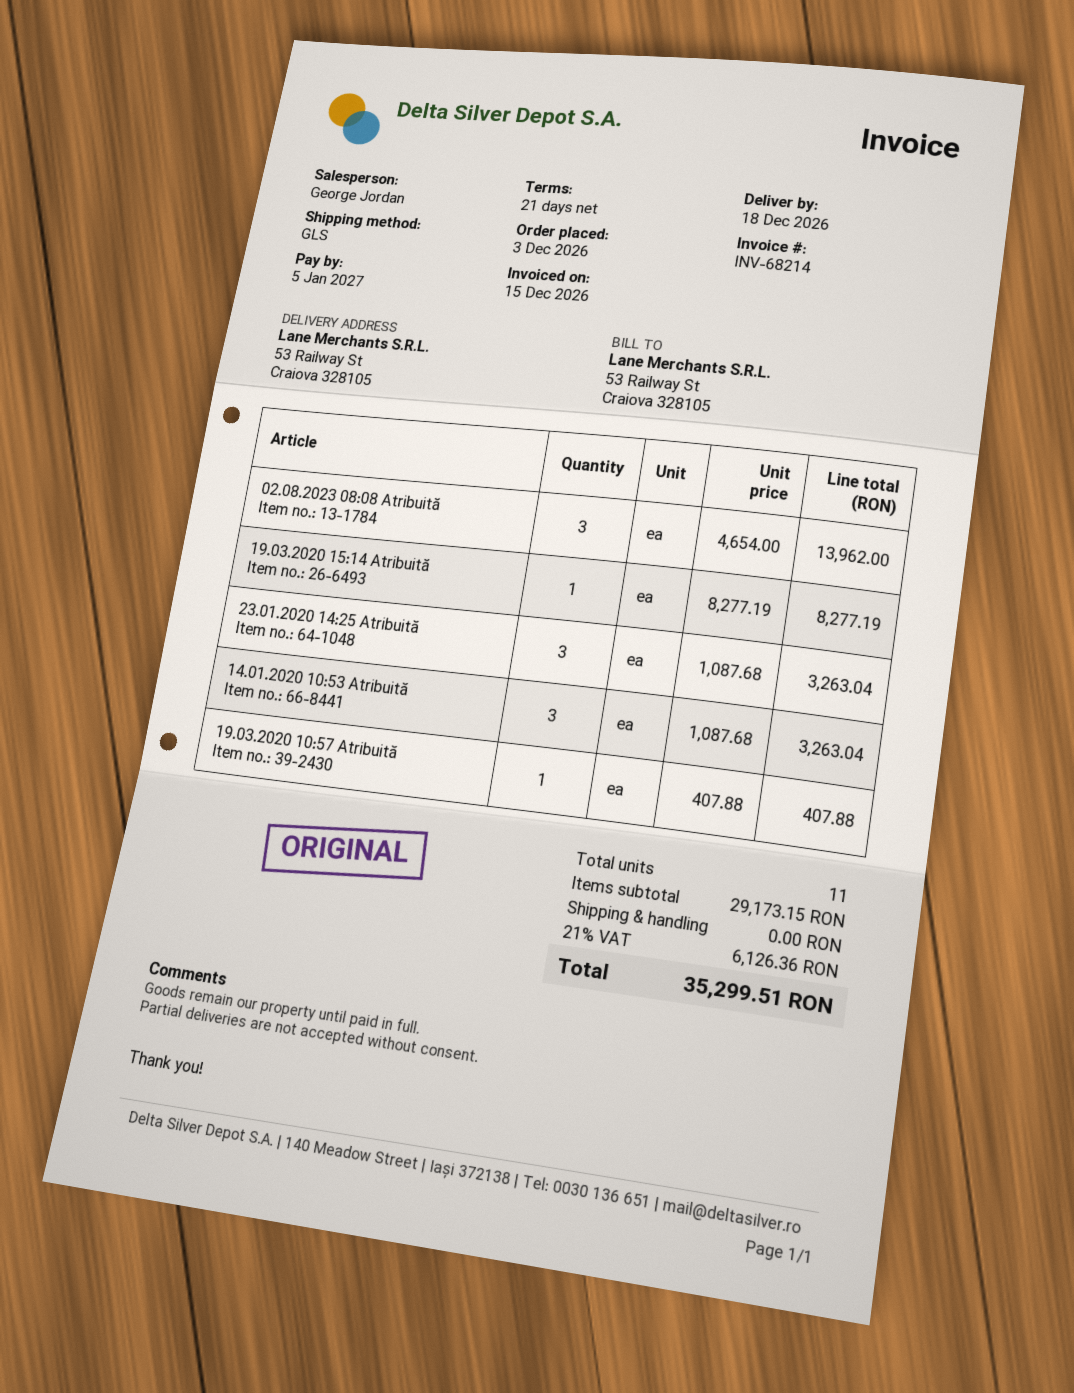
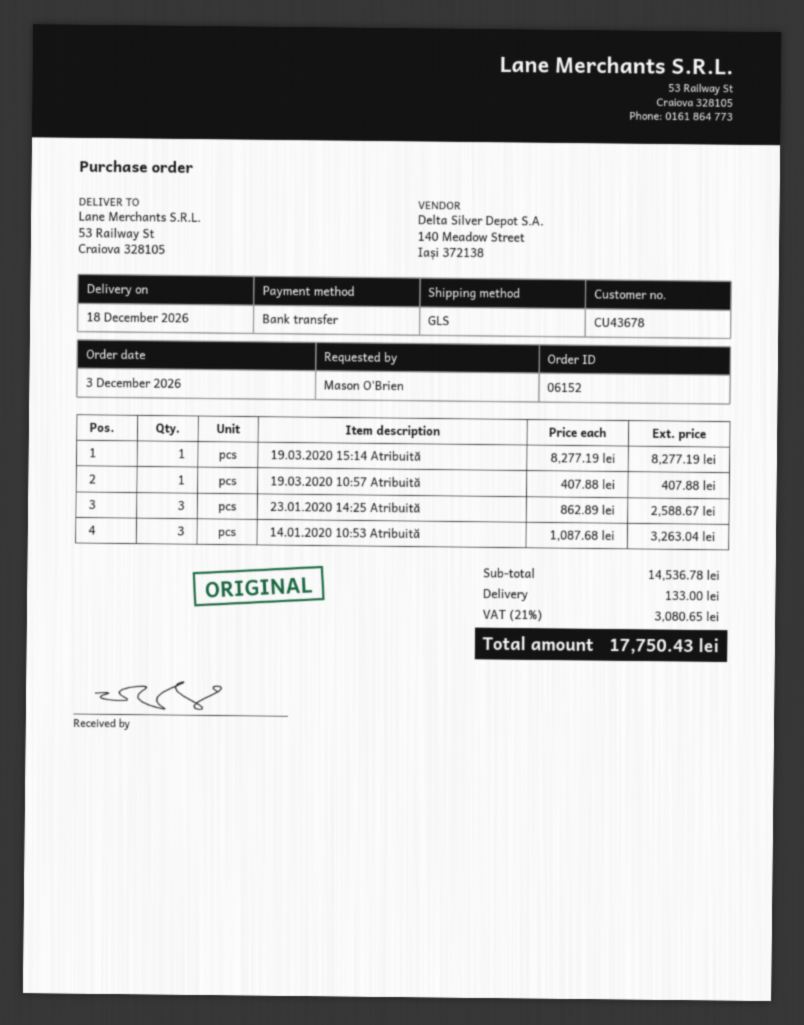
02.08.2023 08:08 Atribuită: 3 x 4654.00 = 13962.00 -> none
23.01.2020 14:25 Atribuită: 3 x 1087.68 = 3263.04 -> 3 x 862.89 = 2588.67
subtotal: 29173.15 -> 14536.78
shipping: 0.00 -> 133.00
tax: 21% = 6126.36 -> 21% = 3080.65
total: 35299.51 -> 17750.43

